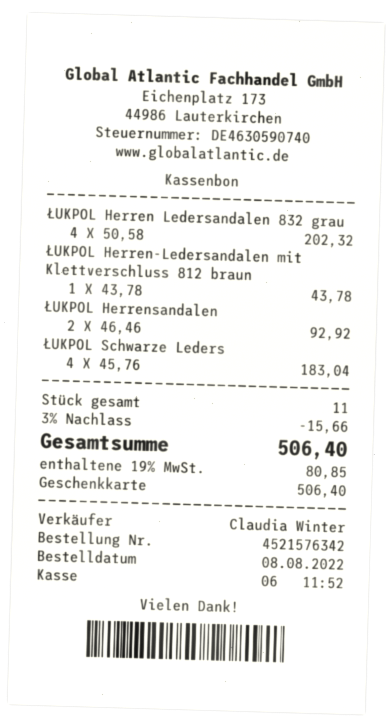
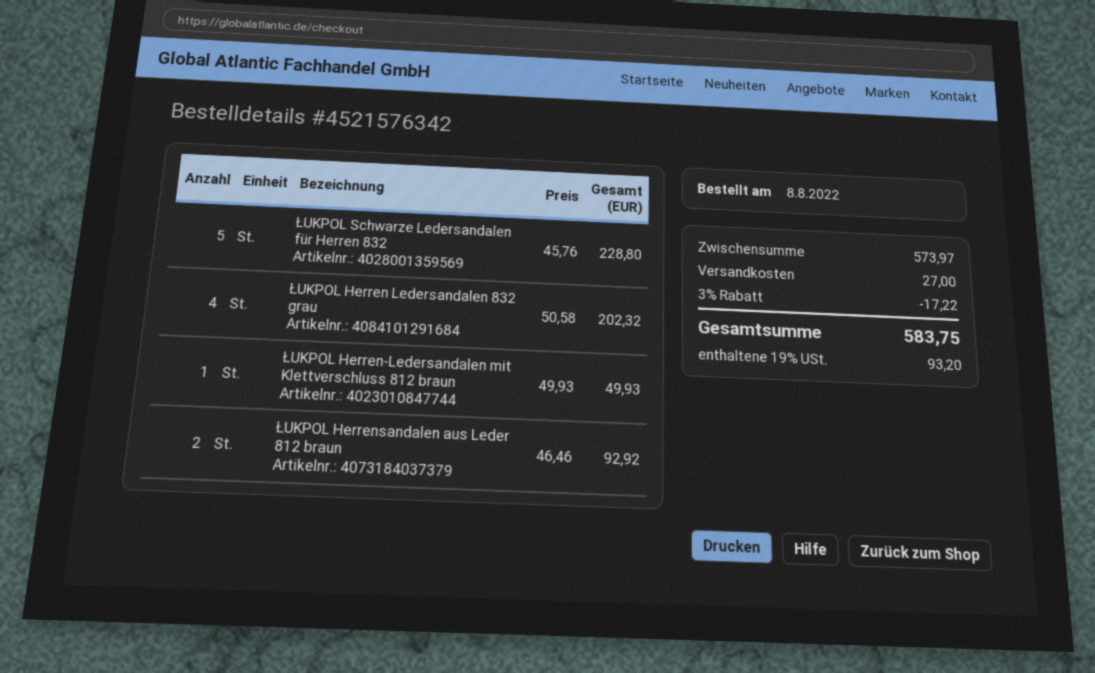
ŁUKPOL Herren-Ledersandalen mit Klettverschluss 812 braun: 1 x 43.78 = 43.78 -> 1 x 49.93 = 49.93
ŁUKPOL Schwarze Leders: 4 x 45.76 = 183.04 -> 5 x 45.76 = 228.80
discount: 3% = 15.66 -> 3% = 17.22
shipping: none -> 27.00
tax: 19% = 80.85 -> 19% = 93.20
total: 506.40 -> 583.75

